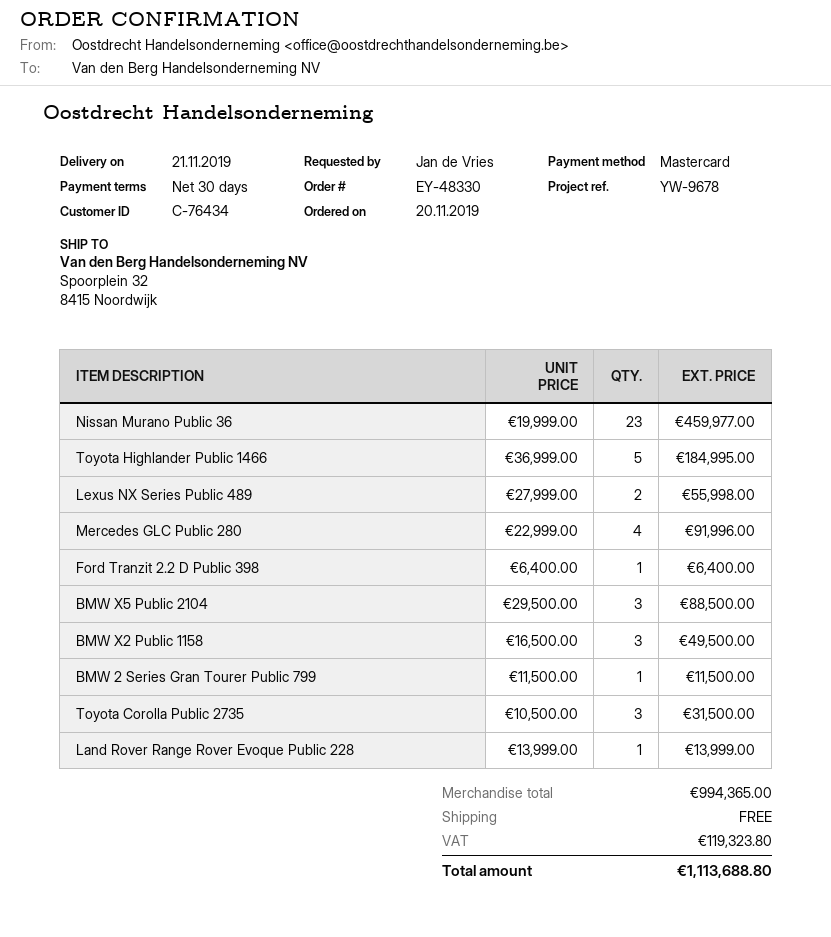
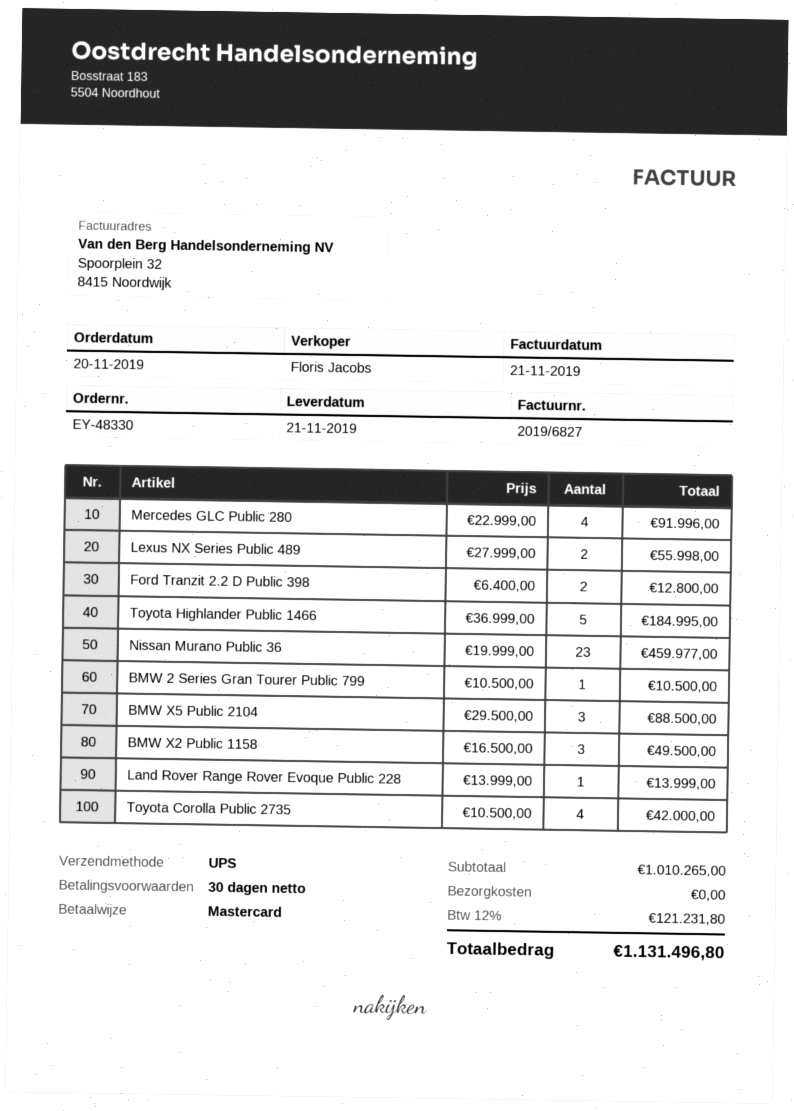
Ford Tranzit 2.2 D Public 398: 1 x 6400.00 = 6400.00 -> 2 x 6400.00 = 12800.00
BMW 2 Series Gran Tourer Public 799: 1 x 11500.00 = 11500.00 -> 1 x 10500.00 = 10500.00
Toyota Corolla Public 2735: 3 x 10500.00 = 31500.00 -> 4 x 10500.00 = 42000.00
subtotal: 994365.00 -> 1010265.00
tax: 119323.80 -> 121231.80
total: 1113688.80 -> 1131496.80

